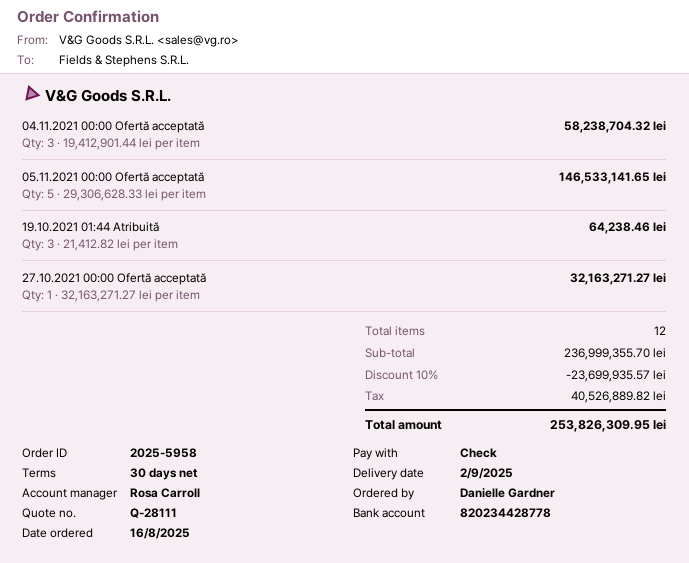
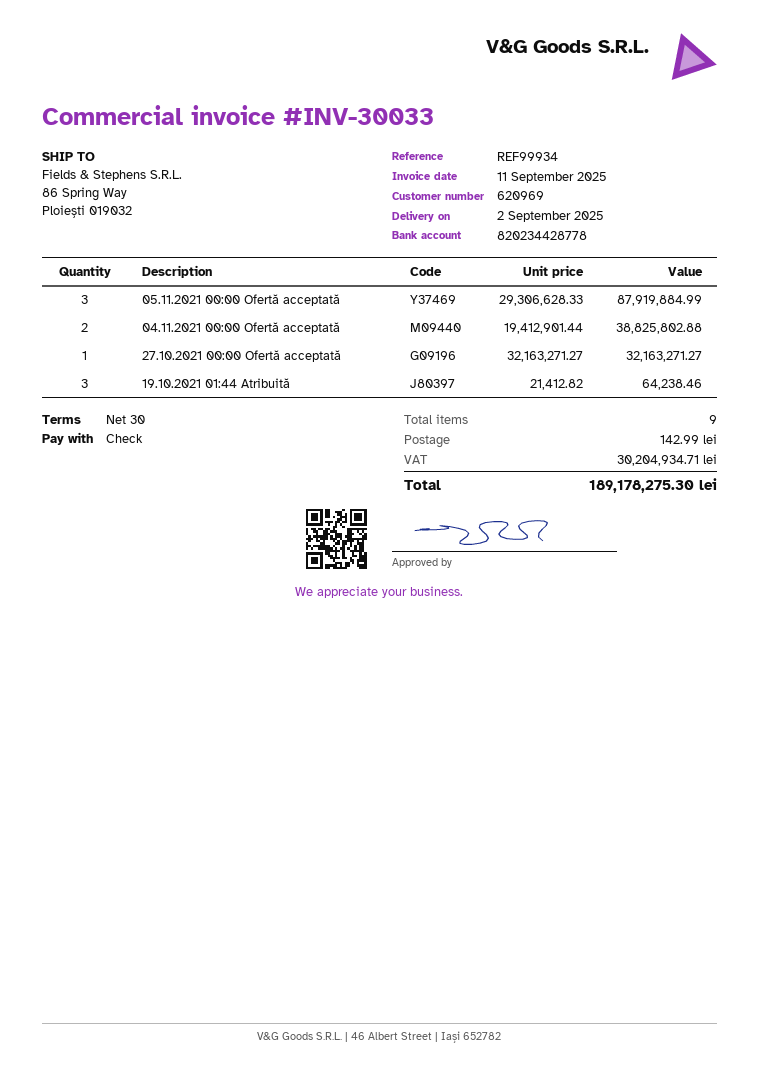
04.11.2021 00:00 Ofertă acceptată: 3 x 19412901.44 = 58238704.32 -> 2 x 19412901.44 = 38825802.88
05.11.2021 00:00 Ofertă acceptată: 5 x 29306628.33 = 146533141.65 -> 3 x 29306628.33 = 87919884.99
total quantity: 12 -> 9
discount: 10% = 23699935.57 -> none
shipping: none -> 142.99
tax: 40526889.82 -> 30204934.71
total: 253826309.95 -> 189178275.30

